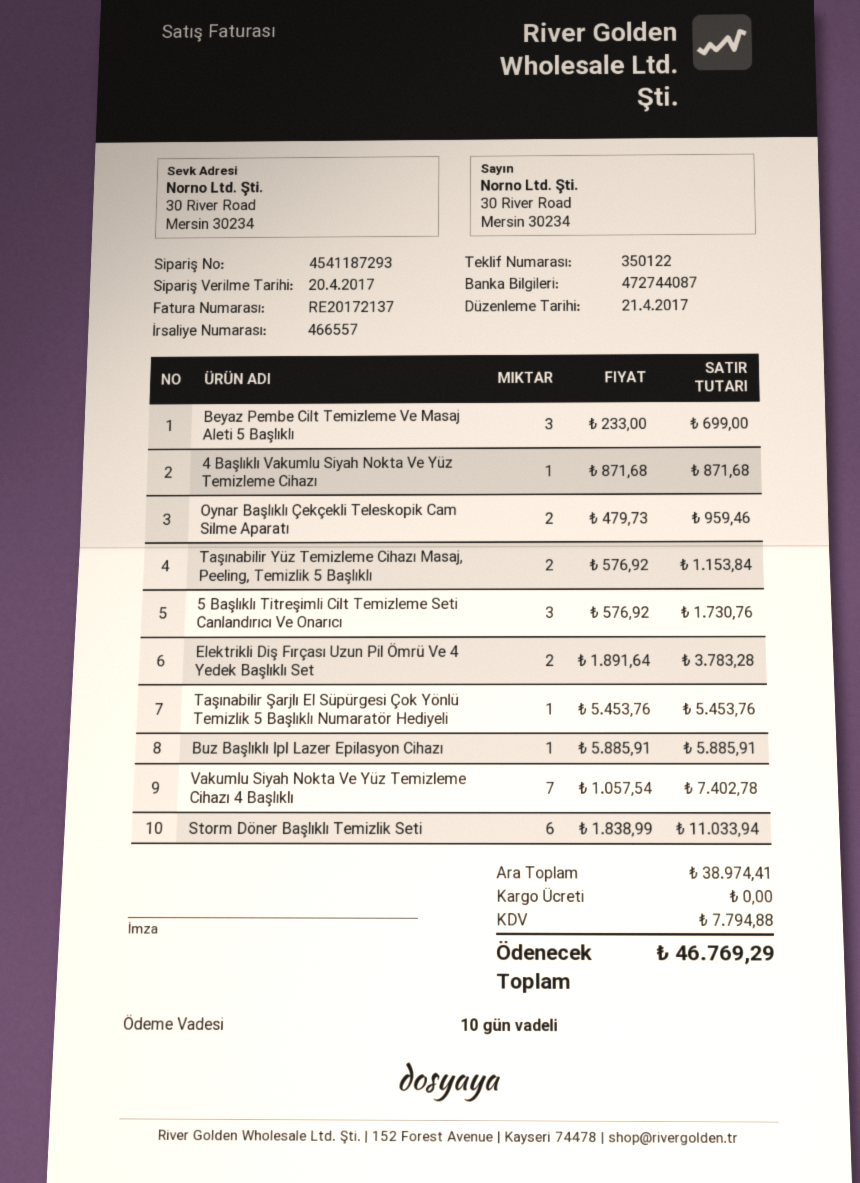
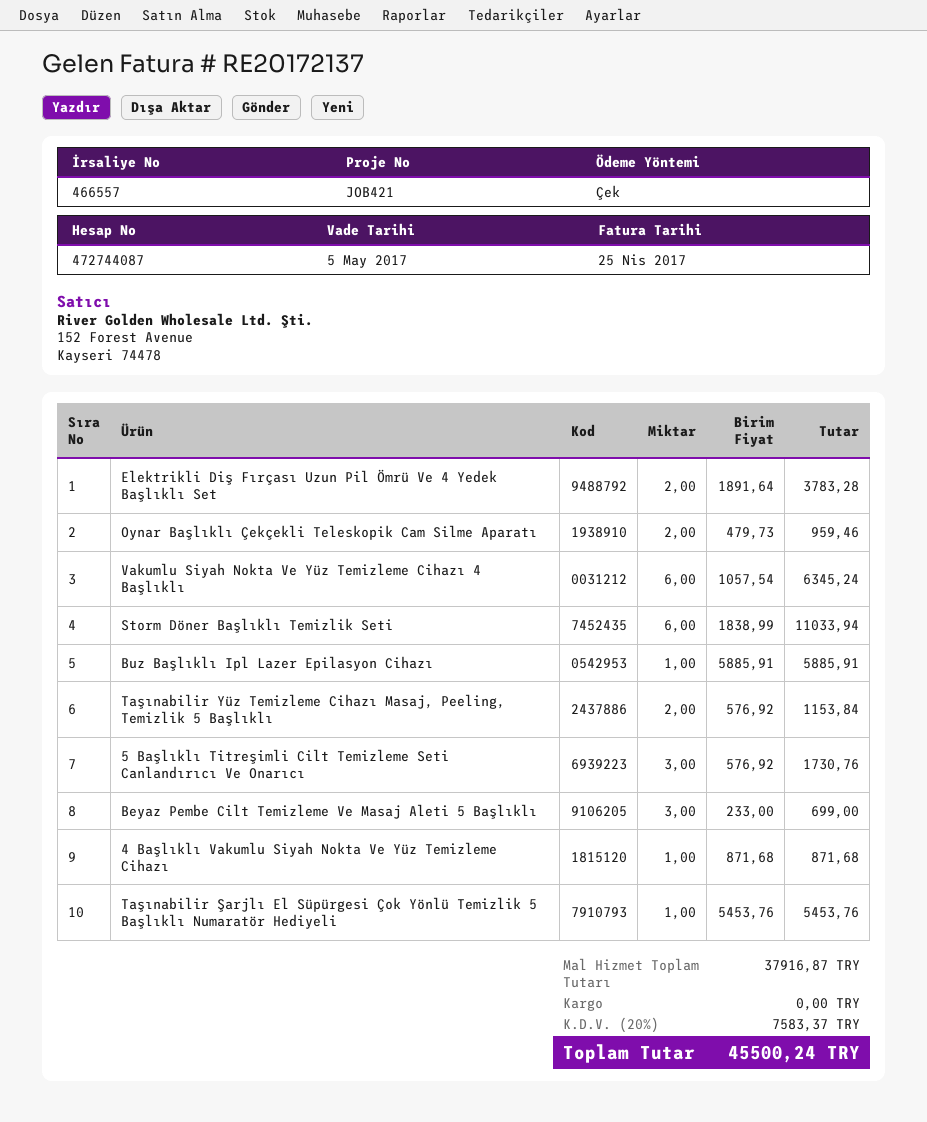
invoice date: 2017-04-21 -> 2017-04-25
Vakumlu Siyah Nokta Ve Yüz Temizleme Cihazı 4 Başlıklı: 7 x 1057.54 = 7402.78 -> 6 x 1057.54 = 6345.24
subtotal: 38974.41 -> 37916.87
tax: 7794.88 -> 7583.37
total: 46769.29 -> 45500.24

